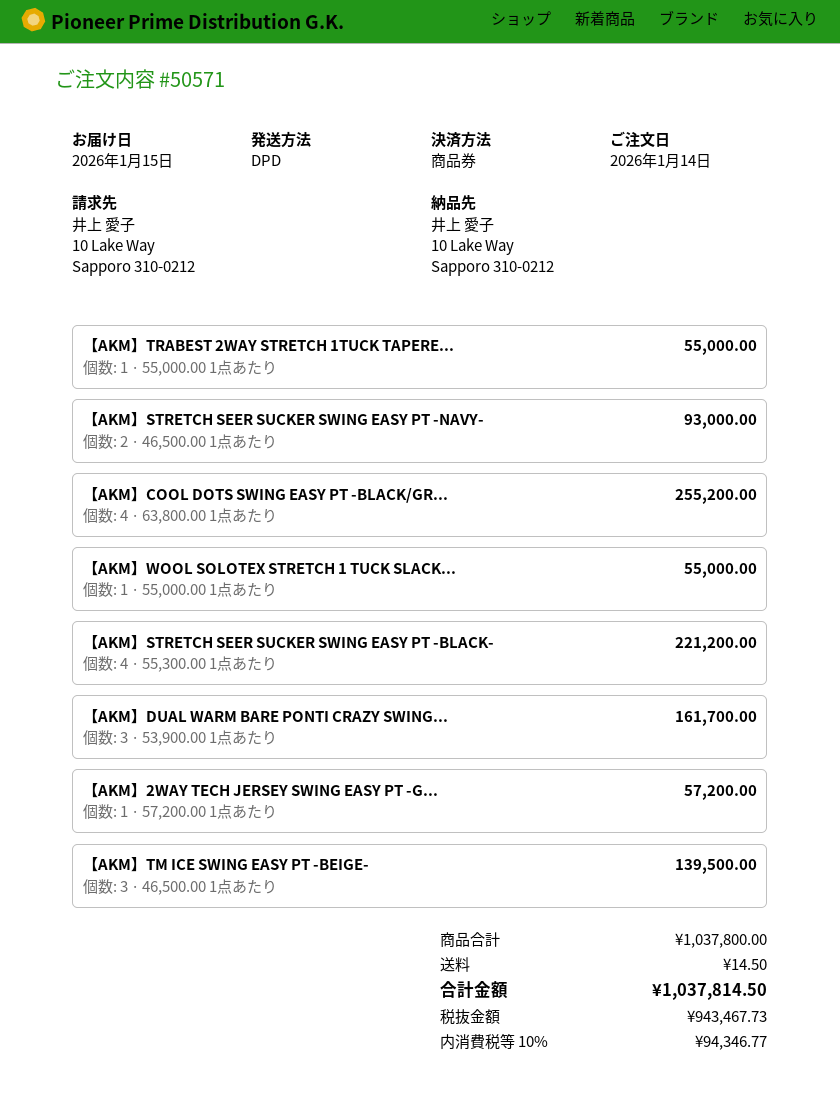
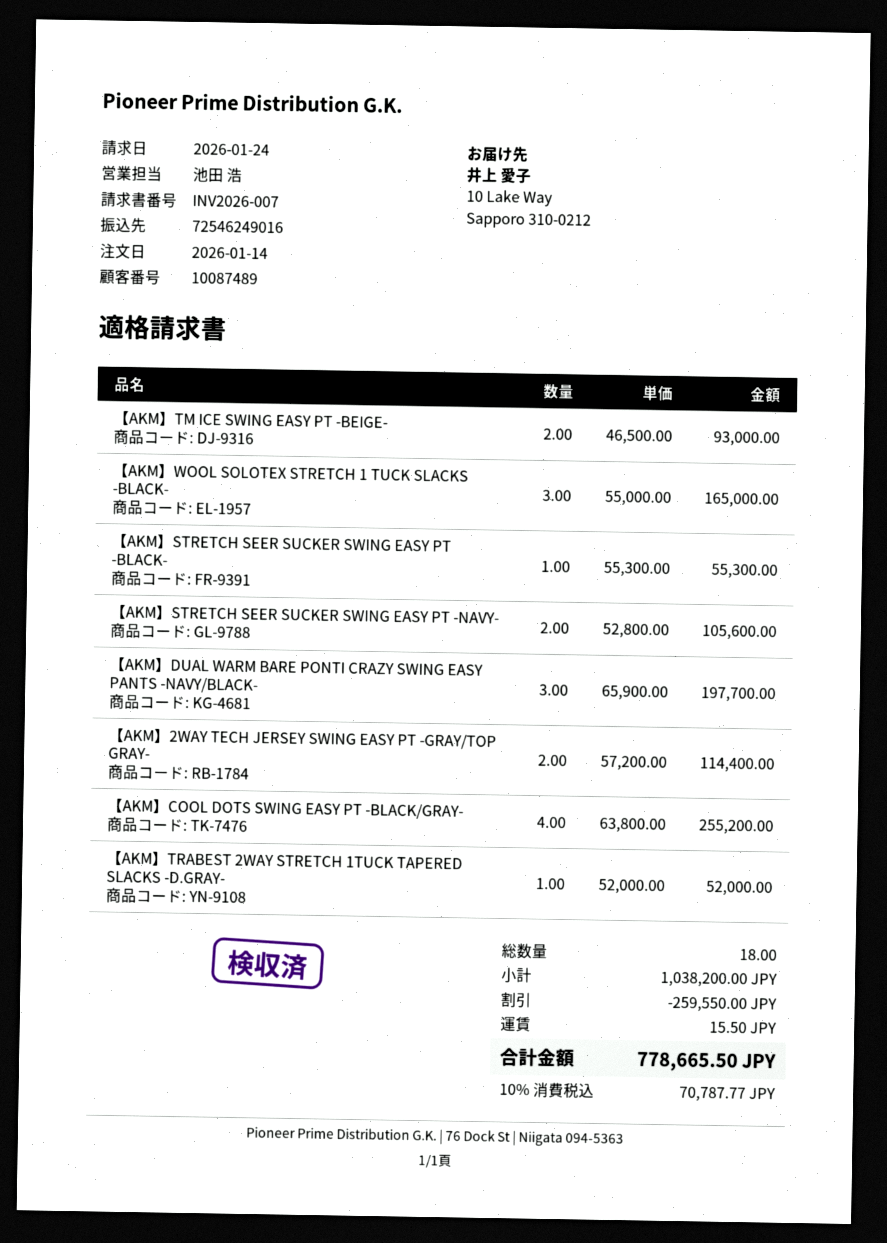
【AKM】TRABEST 2WAY STRETCH 1TUCK TAPERE...: 1 x 55000.00 = 55000.00 -> 1 x 52000.00 = 52000.00
【AKM】STRETCH SEER SUCKER SWING EASY PT -NAVY-: 2 x 46500.00 = 93000.00 -> 2 x 52800.00 = 105600.00
【AKM】WOOL SOLOTEX STRETCH 1 TUCK SLACK...: 1 x 55000.00 = 55000.00 -> 3 x 55000.00 = 165000.00
【AKM】STRETCH SEER SUCKER SWING EASY PT -BLACK-: 4 x 55300.00 = 221200.00 -> 1 x 55300.00 = 55300.00
【AKM】DUAL WARM BARE PONTI CRAZY SWING...: 3 x 53900.00 = 161700.00 -> 3 x 65900.00 = 197700.00
【AKM】2WAY TECH JERSEY SWING EASY PT -G...: 1 x 57200.00 = 57200.00 -> 2 x 57200.00 = 114400.00
【AKM】TM ICE SWING EASY PT -BEIGE-: 3 x 46500.00 = 139500.00 -> 2 x 46500.00 = 93000.00
subtotal: 1037800.00 -> 1038200.00
discount: none -> 259550.00
shipping: 14.50 -> 15.50
tax: 10% = 94346.77 -> 10% = 70787.77
total: 1037814.50 -> 778665.50

